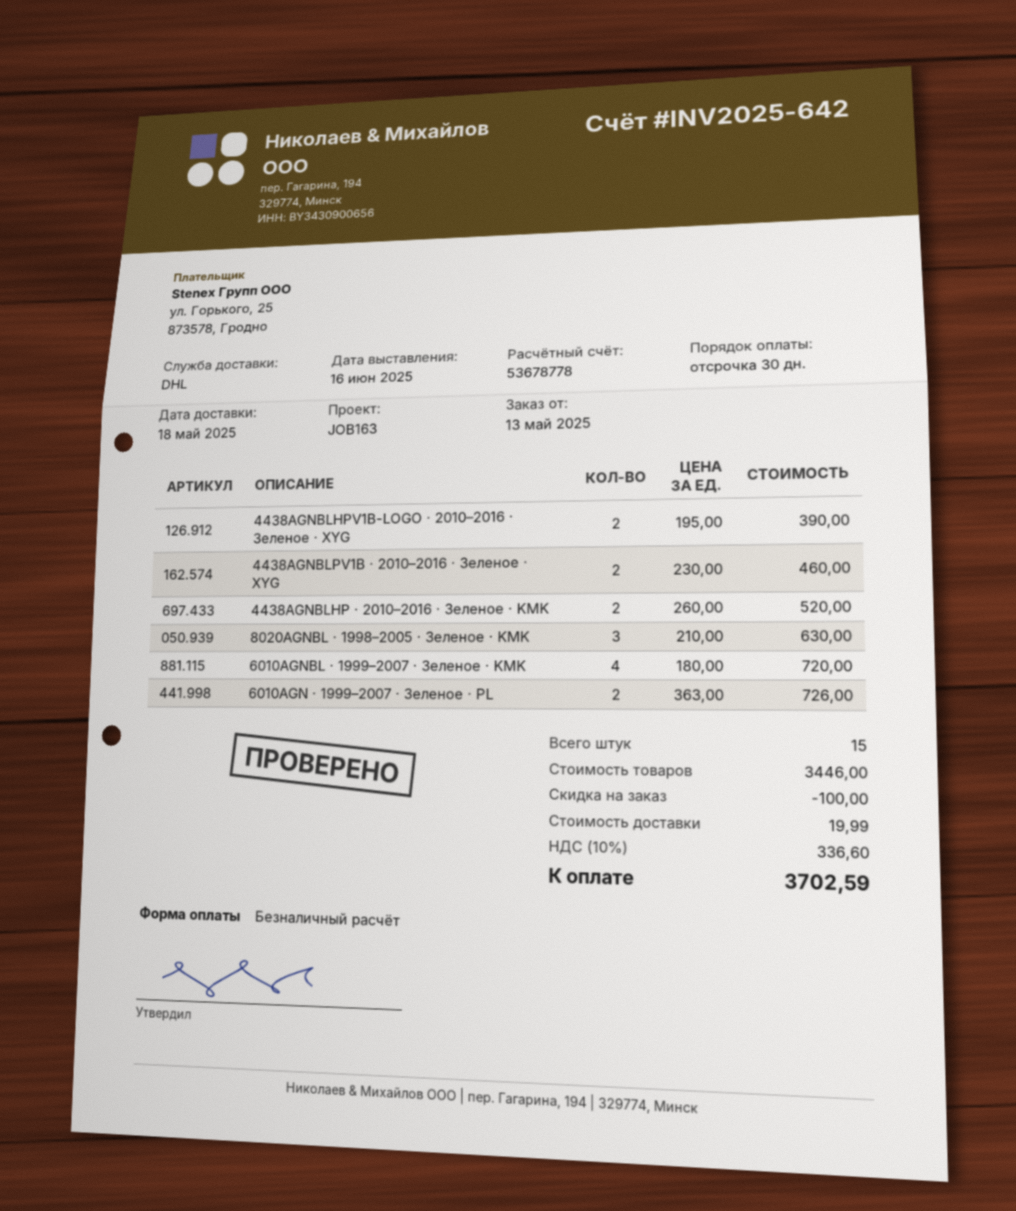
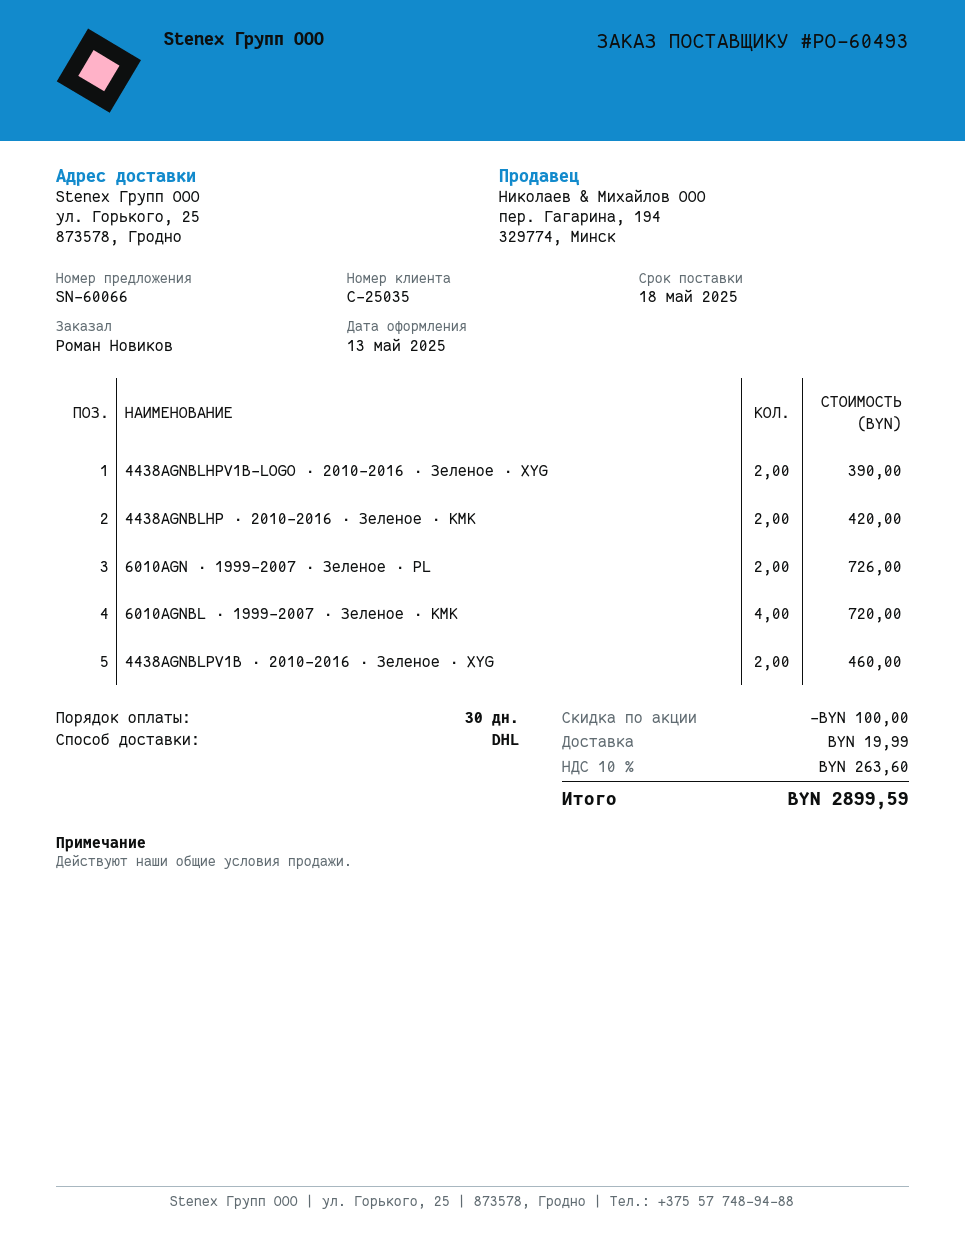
4438AGNBLHP · 2010–2016 · Зеленое · KMK: 2 for 520.00 -> 2 for 420.00
8020AGNBL · 1998–2005 · Зеленое · KMK: 3 for 630.00 -> none
tax: 10% = 336.60 -> 10% = 263.60
total: 3702.59 -> 2899.59

